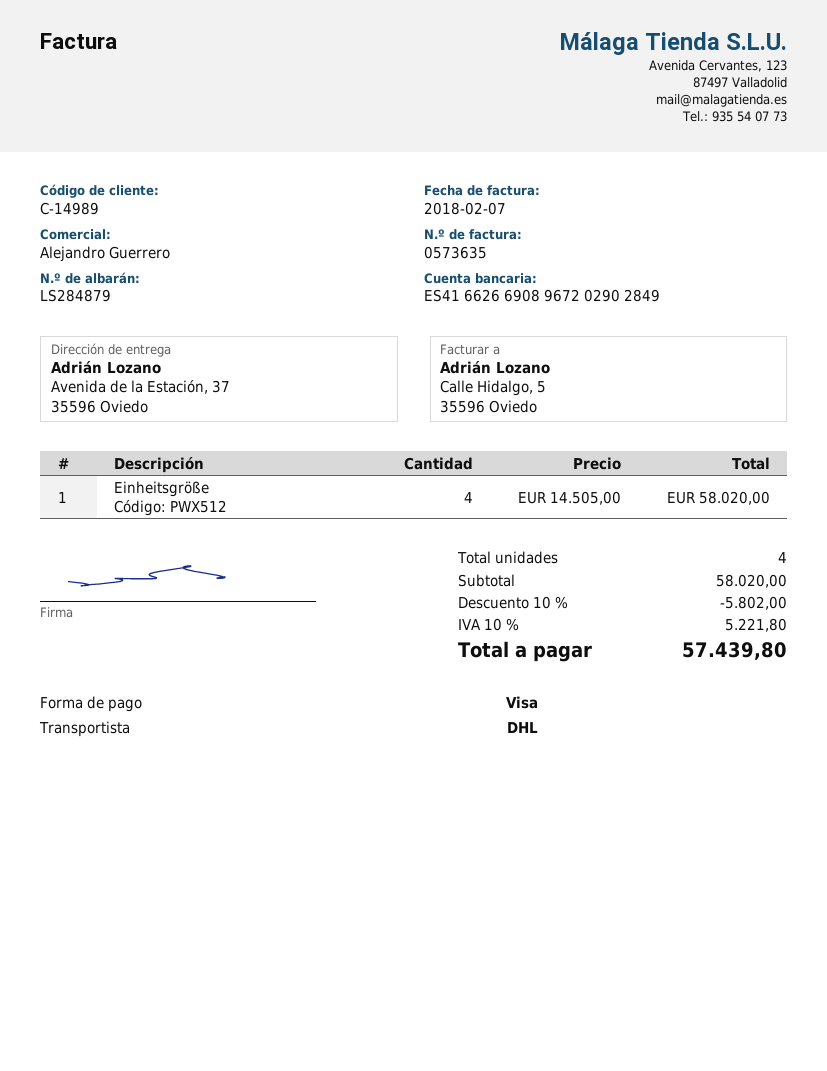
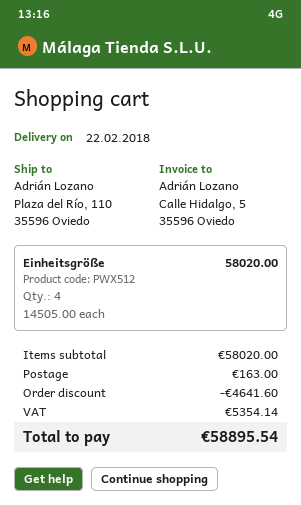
ship to: Avenida de la Estación, 37, 35596 Oviedo -> Plaza del Río, 110, 35596 Oviedo
discount: 5802.00 -> 4641.60
shipping: none -> 163.00
tax: 5221.80 -> 5354.14
total: 57439.80 -> 58895.54

